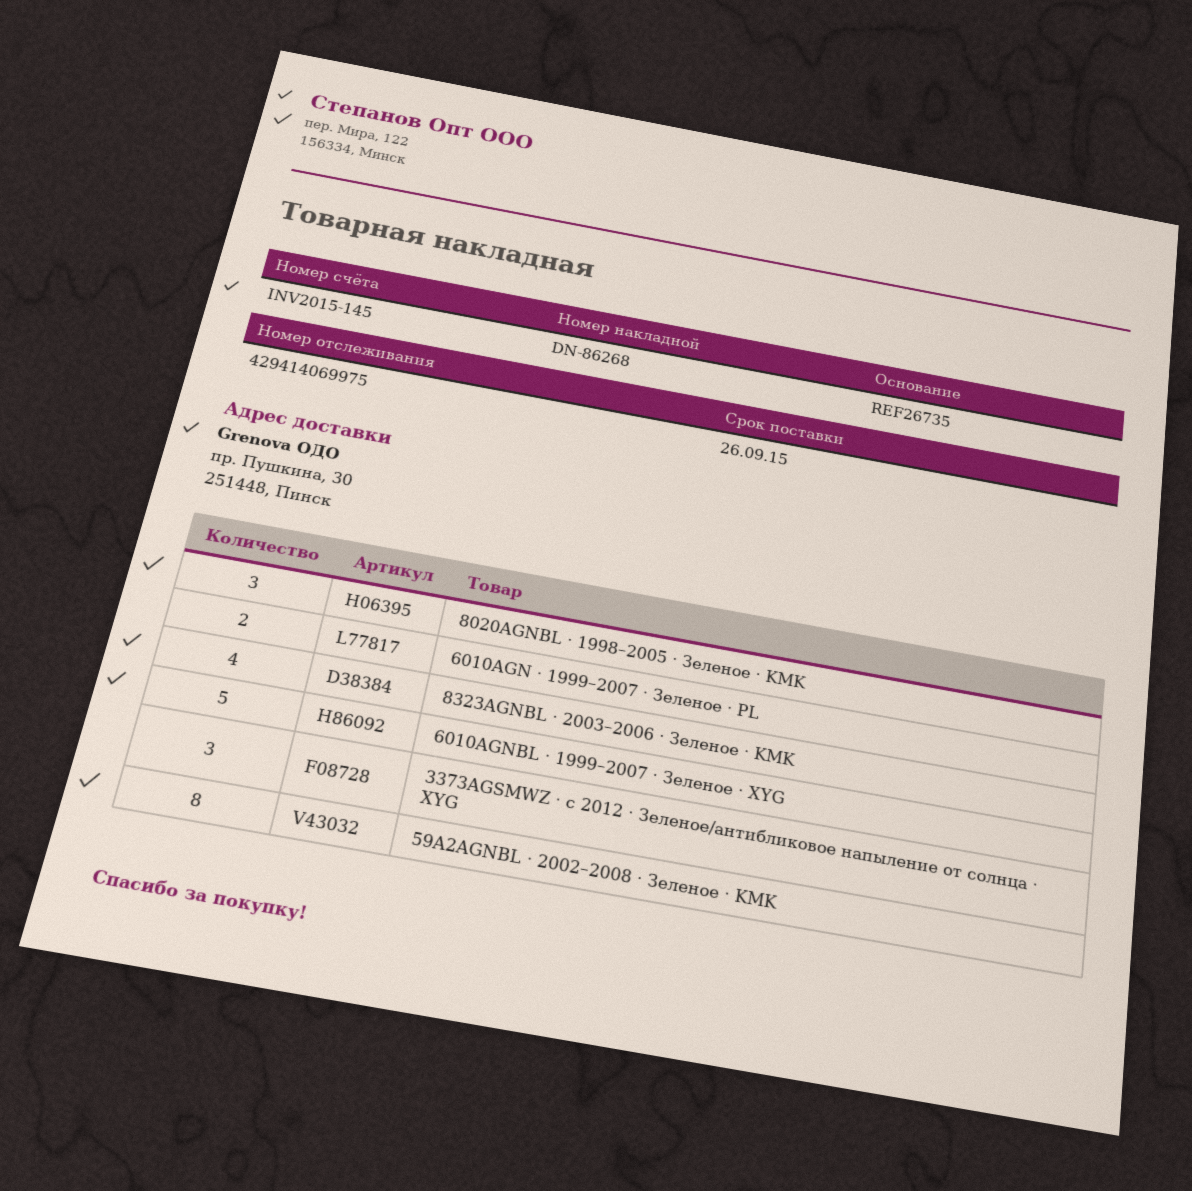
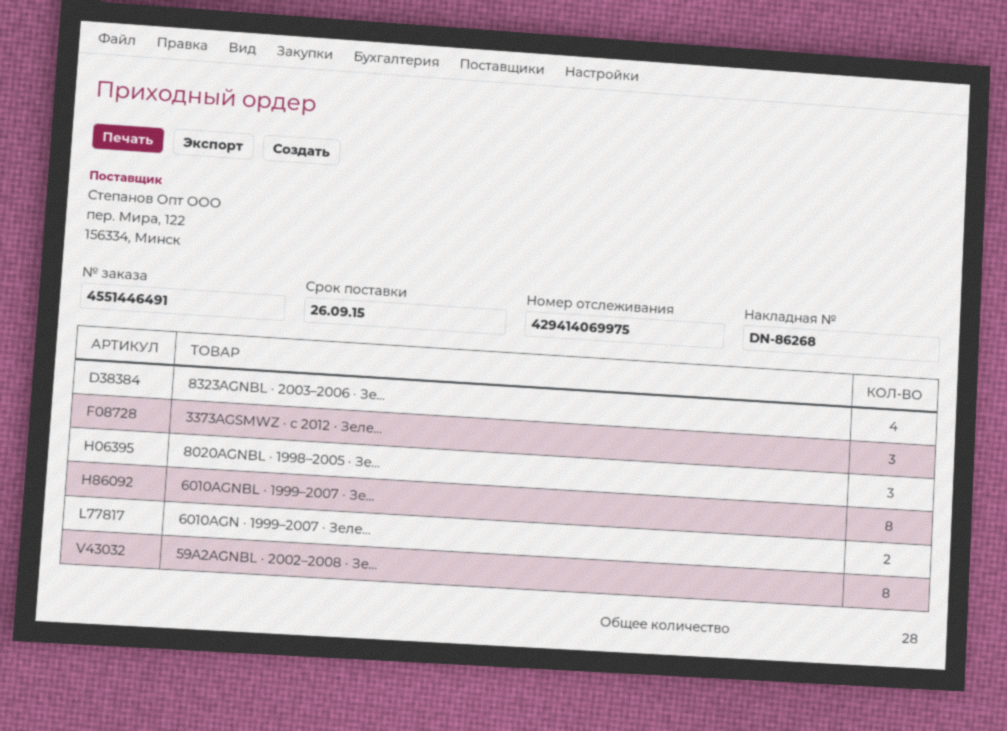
6010AGNBL · 1999–2007 · Зеленое · XYG: 5 -> 8

